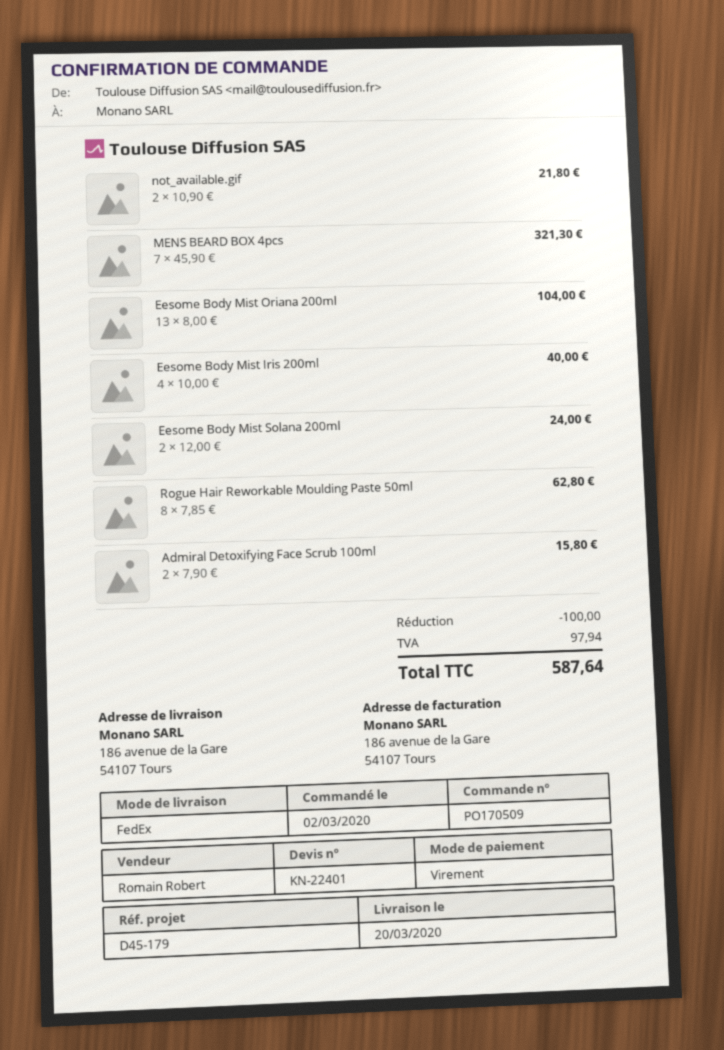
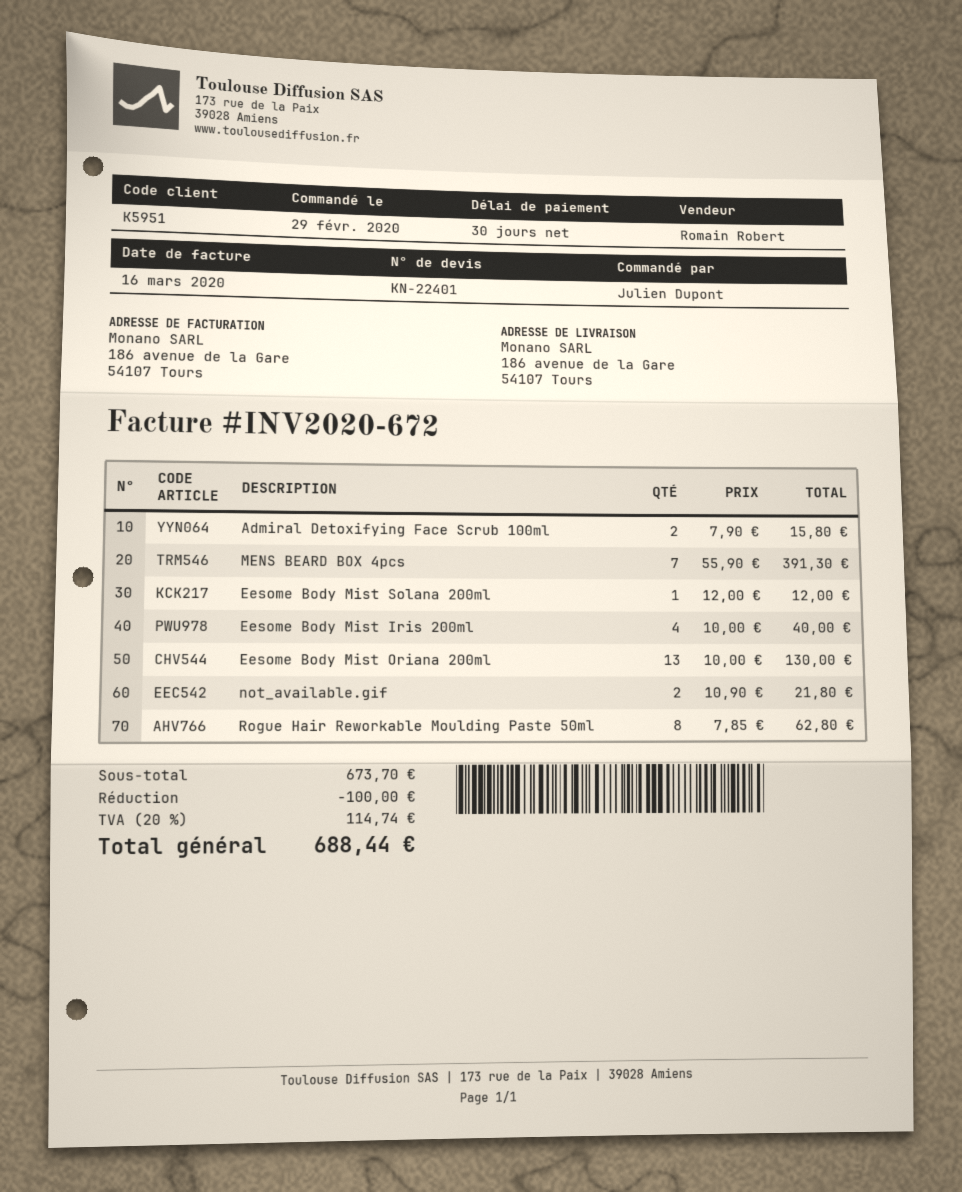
order date: 2020-03-02 -> 2020-02-29
MENS BEARD BOX 4pcs: 7 x 45.90 = 321.30 -> 7 x 55.90 = 391.30
Eesome Body Mist Oriana 200ml: 13 x 8.00 = 104.00 -> 13 x 10.00 = 130.00
Eesome Body Mist Solana 200ml: 2 x 12.00 = 24.00 -> 1 x 12.00 = 12.00
tax: 97.94 -> 114.74
total: 587.64 -> 688.44

